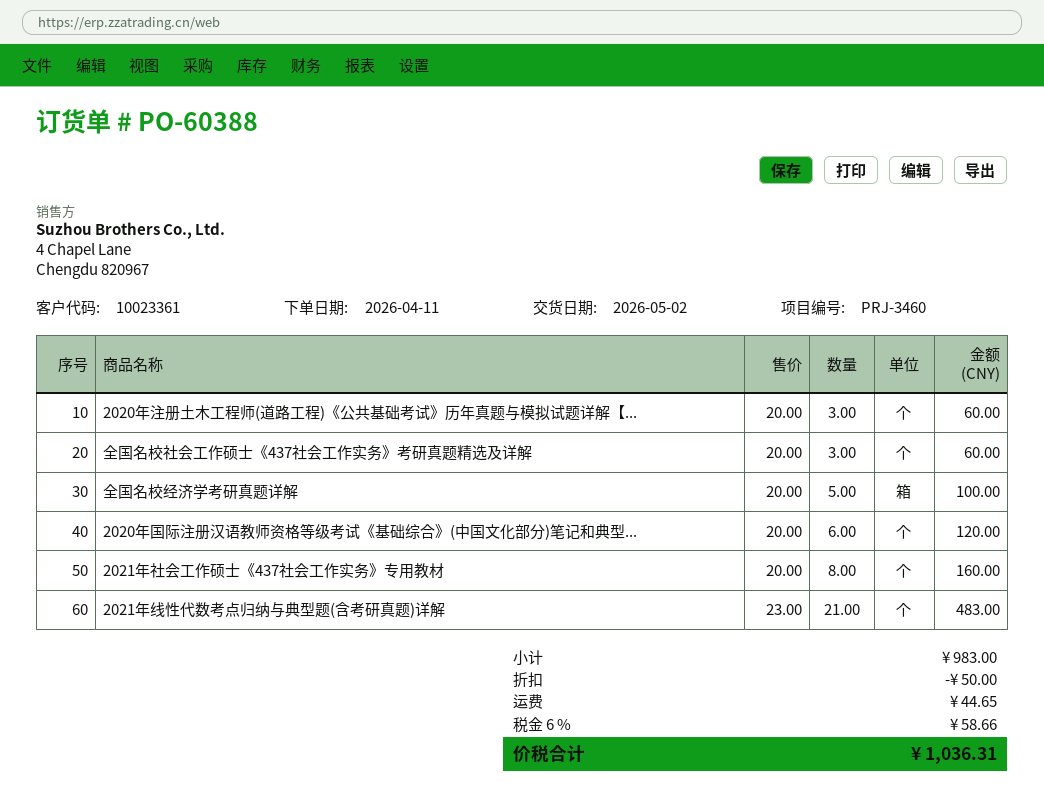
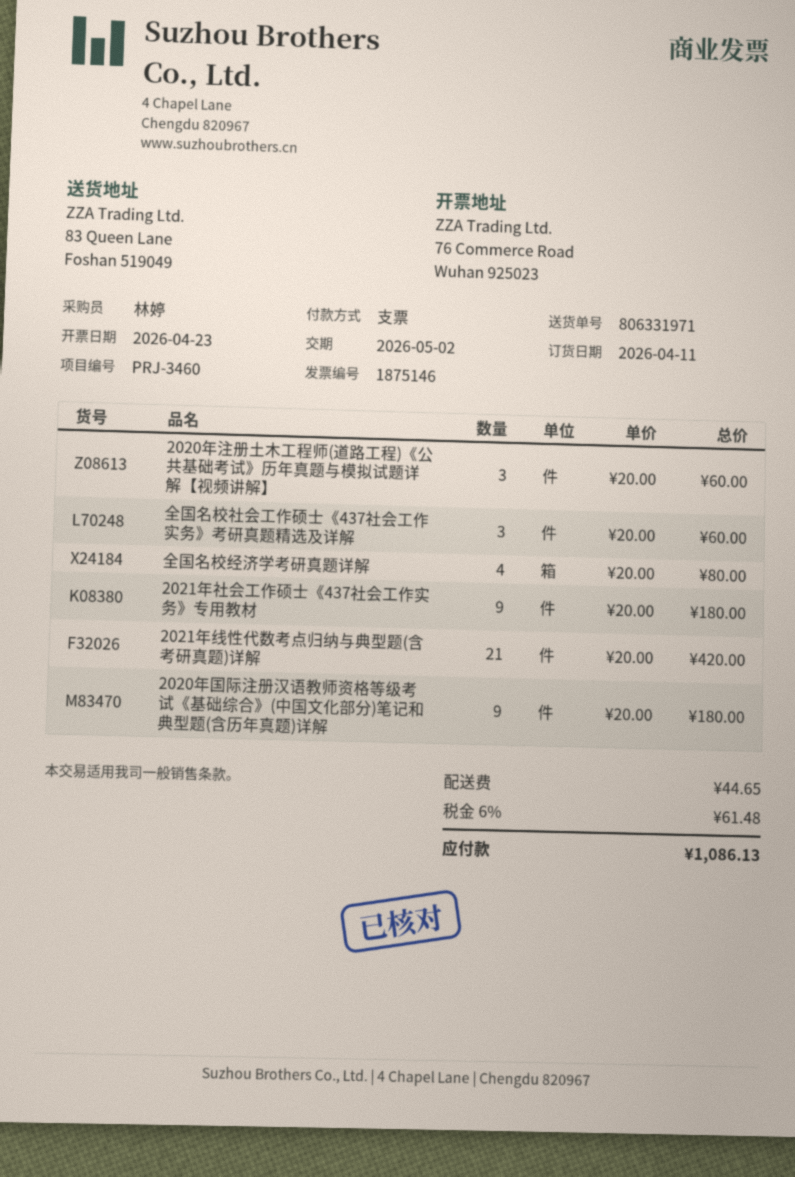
全国名校经济学考研真题详解: 5 x 20.00 = 100.00 -> 4 x 20.00 = 80.00
2020年国际注册汉语教师资格等级考试《基础综合》(中国文化部分)笔记和典型...: 6 x 20.00 = 120.00 -> 9 x 20.00 = 180.00
2021年社会工作硕士《437社会工作实务》专用教材: 8 x 20.00 = 160.00 -> 9 x 20.00 = 180.00
2021年线性代数考点归纳与典型题(含考研真题)详解: 21 x 23.00 = 483.00 -> 21 x 20.00 = 420.00
discount: 50.00 -> none
tax: 6% = 58.66 -> 6% = 61.48
total: 1036.31 -> 1086.13

